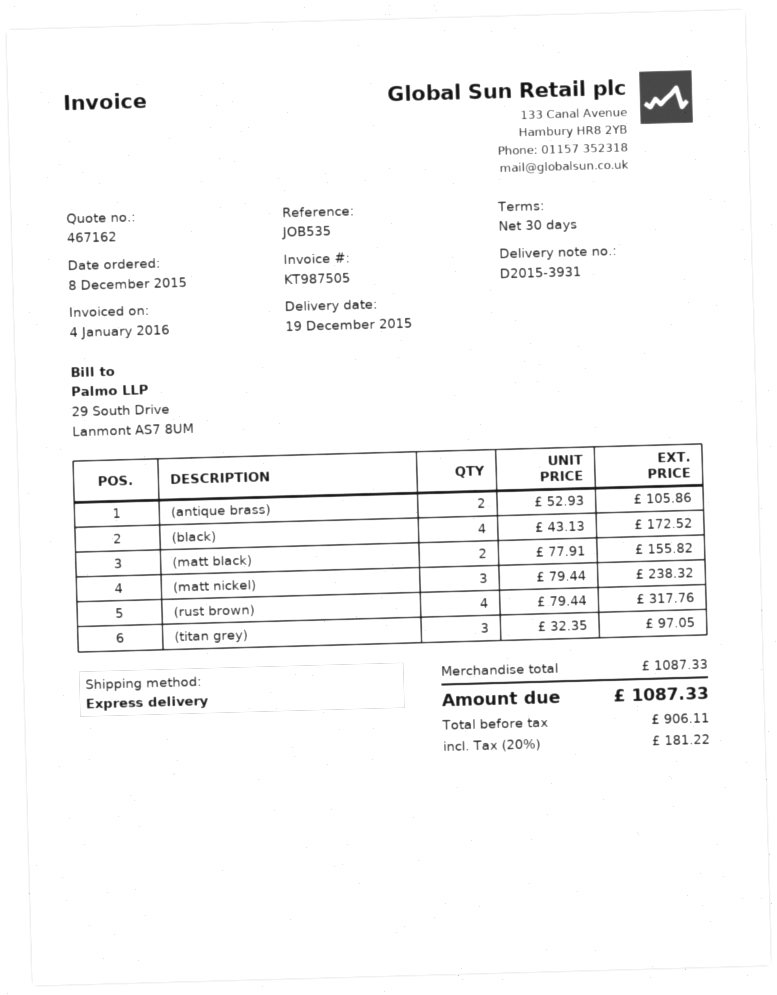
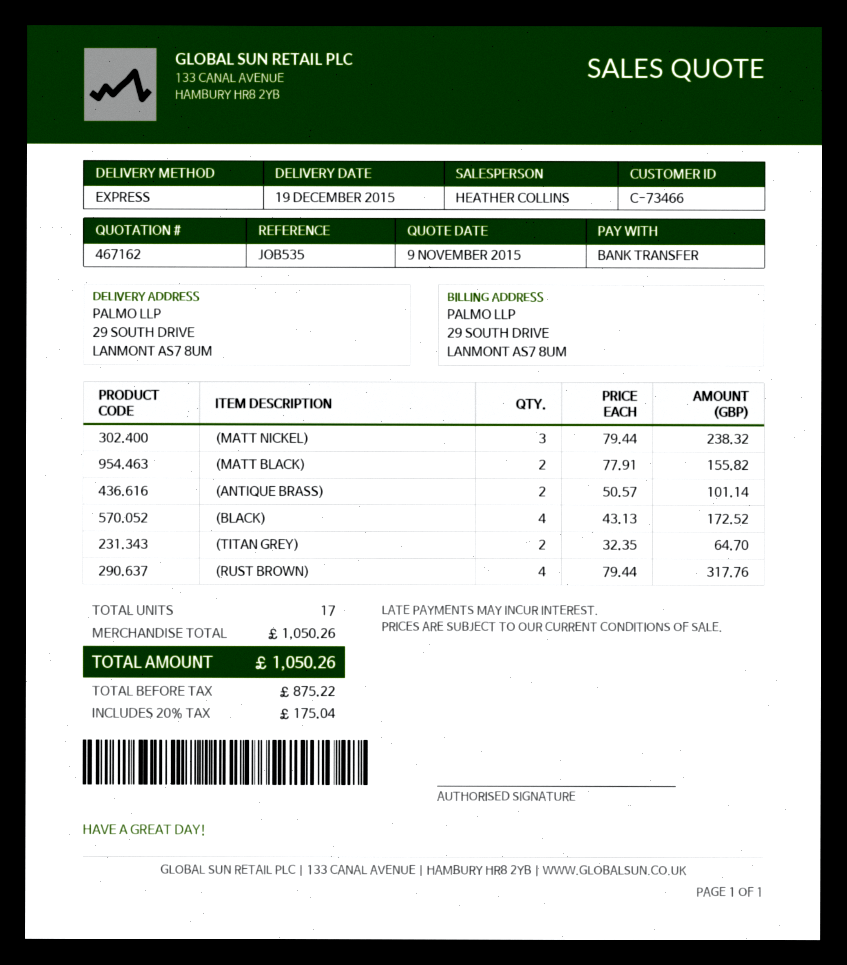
(antique brass): 2 x 52.93 = 105.86 -> 2 x 50.57 = 101.14
(titan grey): 3 x 32.35 = 97.05 -> 2 x 32.35 = 64.70
subtotal: 1087.33 -> 1050.26
net: 906.11 -> 875.22
tax: 20% = 181.22 -> 20% = 175.04
total: 1087.33 -> 1050.26

